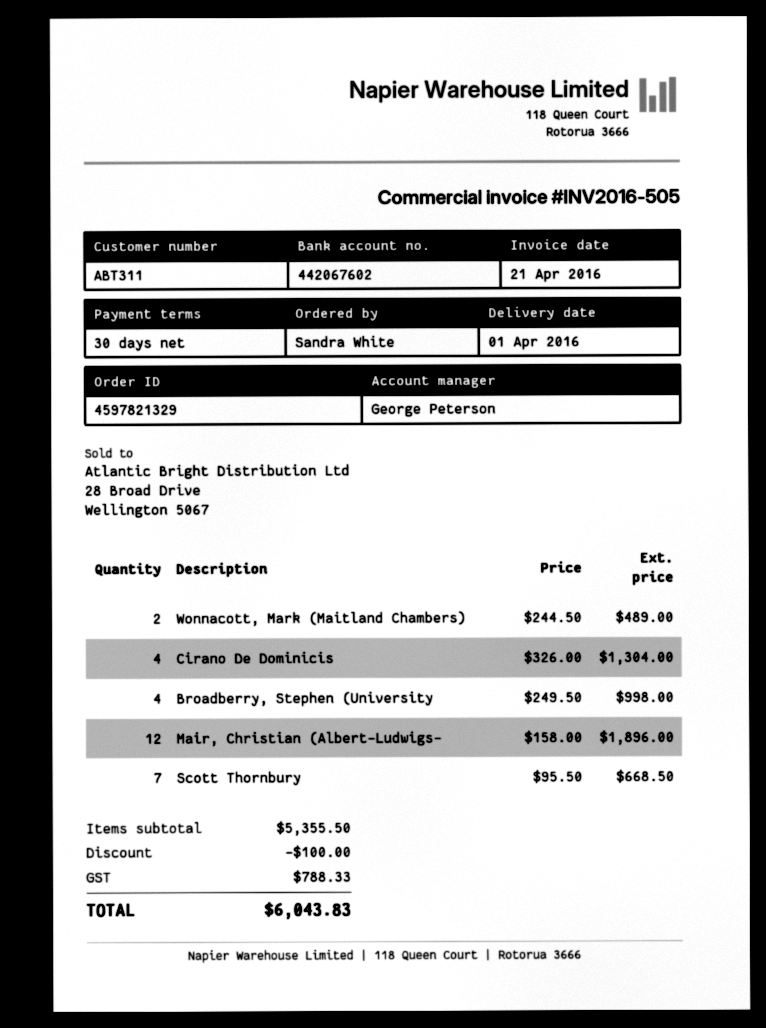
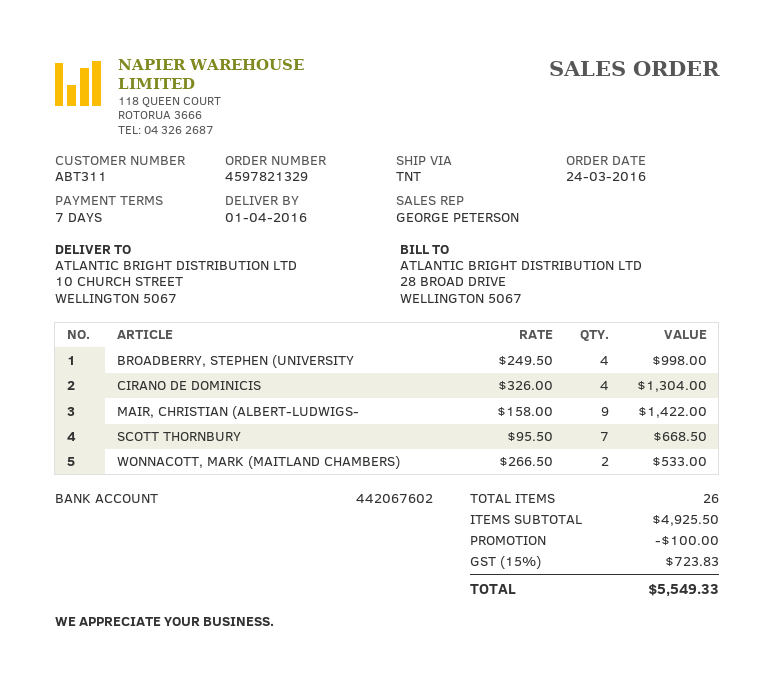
payment terms: 30 days -> 7 days
Wonnacott, Mark (Maitland Chambers): 2 x 244.50 = 489.00 -> 2 x 266.50 = 533.00
Mair, Christian (Albert-Ludwigs-: 12 x 158.00 = 1896.00 -> 9 x 158.00 = 1422.00
subtotal: 5355.50 -> 4925.50
tax: 788.33 -> 723.83
total: 6043.83 -> 5549.33

